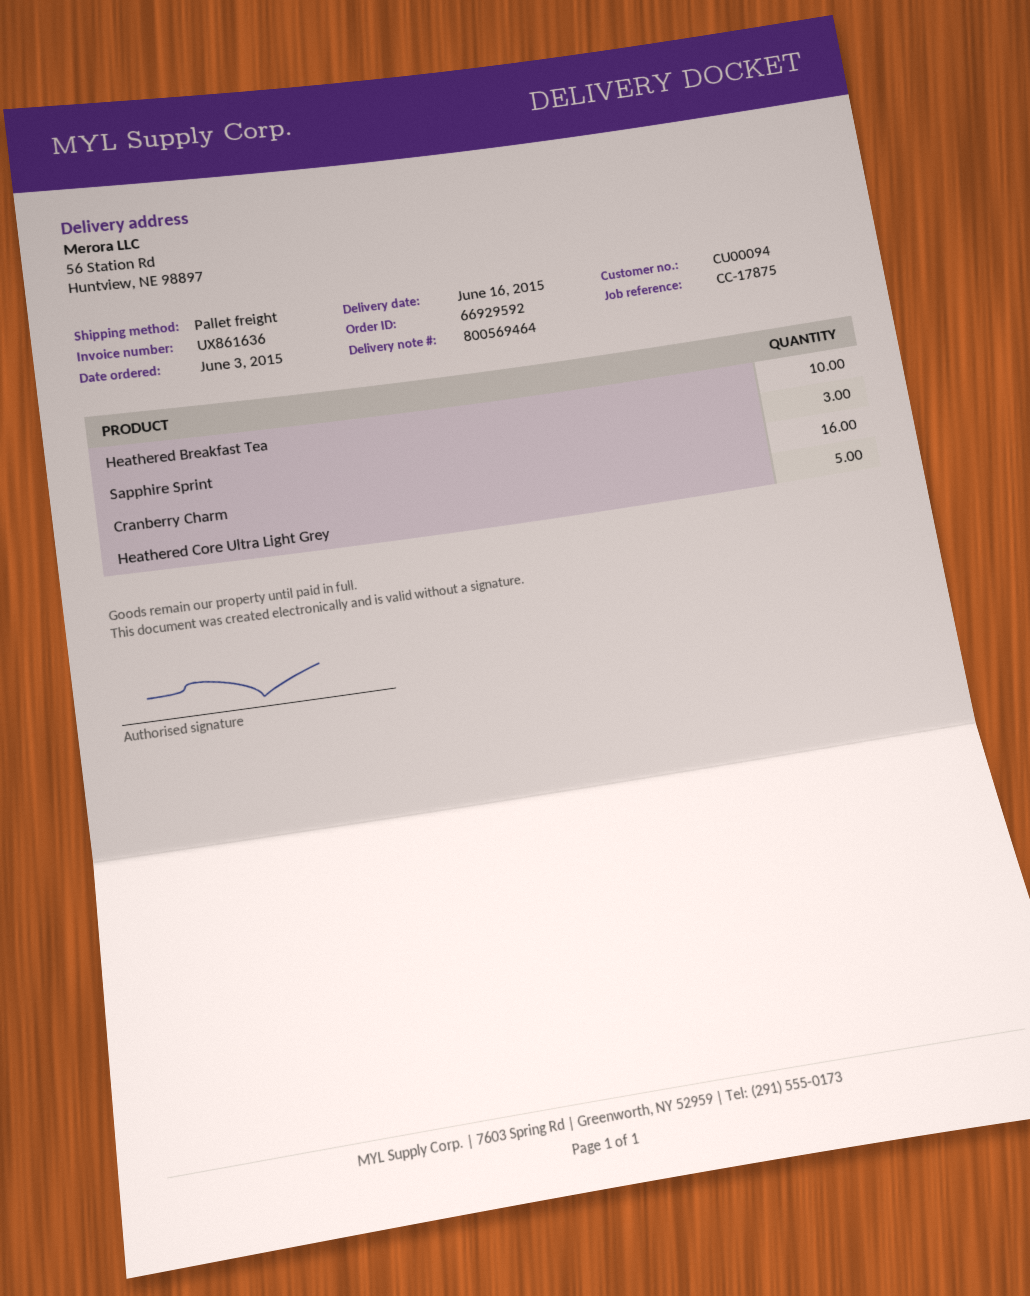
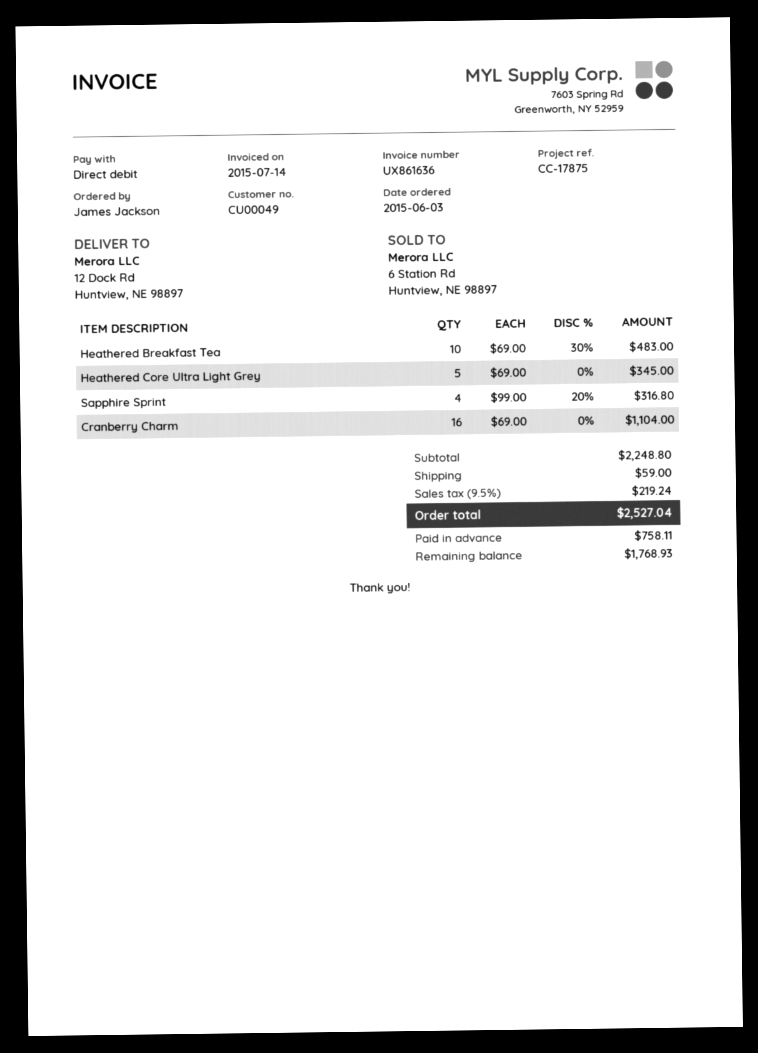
customer number: CU00094 -> CU00049
ship to: 56 Station Rd, Huntview, NE 98897 -> 12 Dock Rd, Huntview, NE 98897
Sapphire Sprint: 3 -> 4

